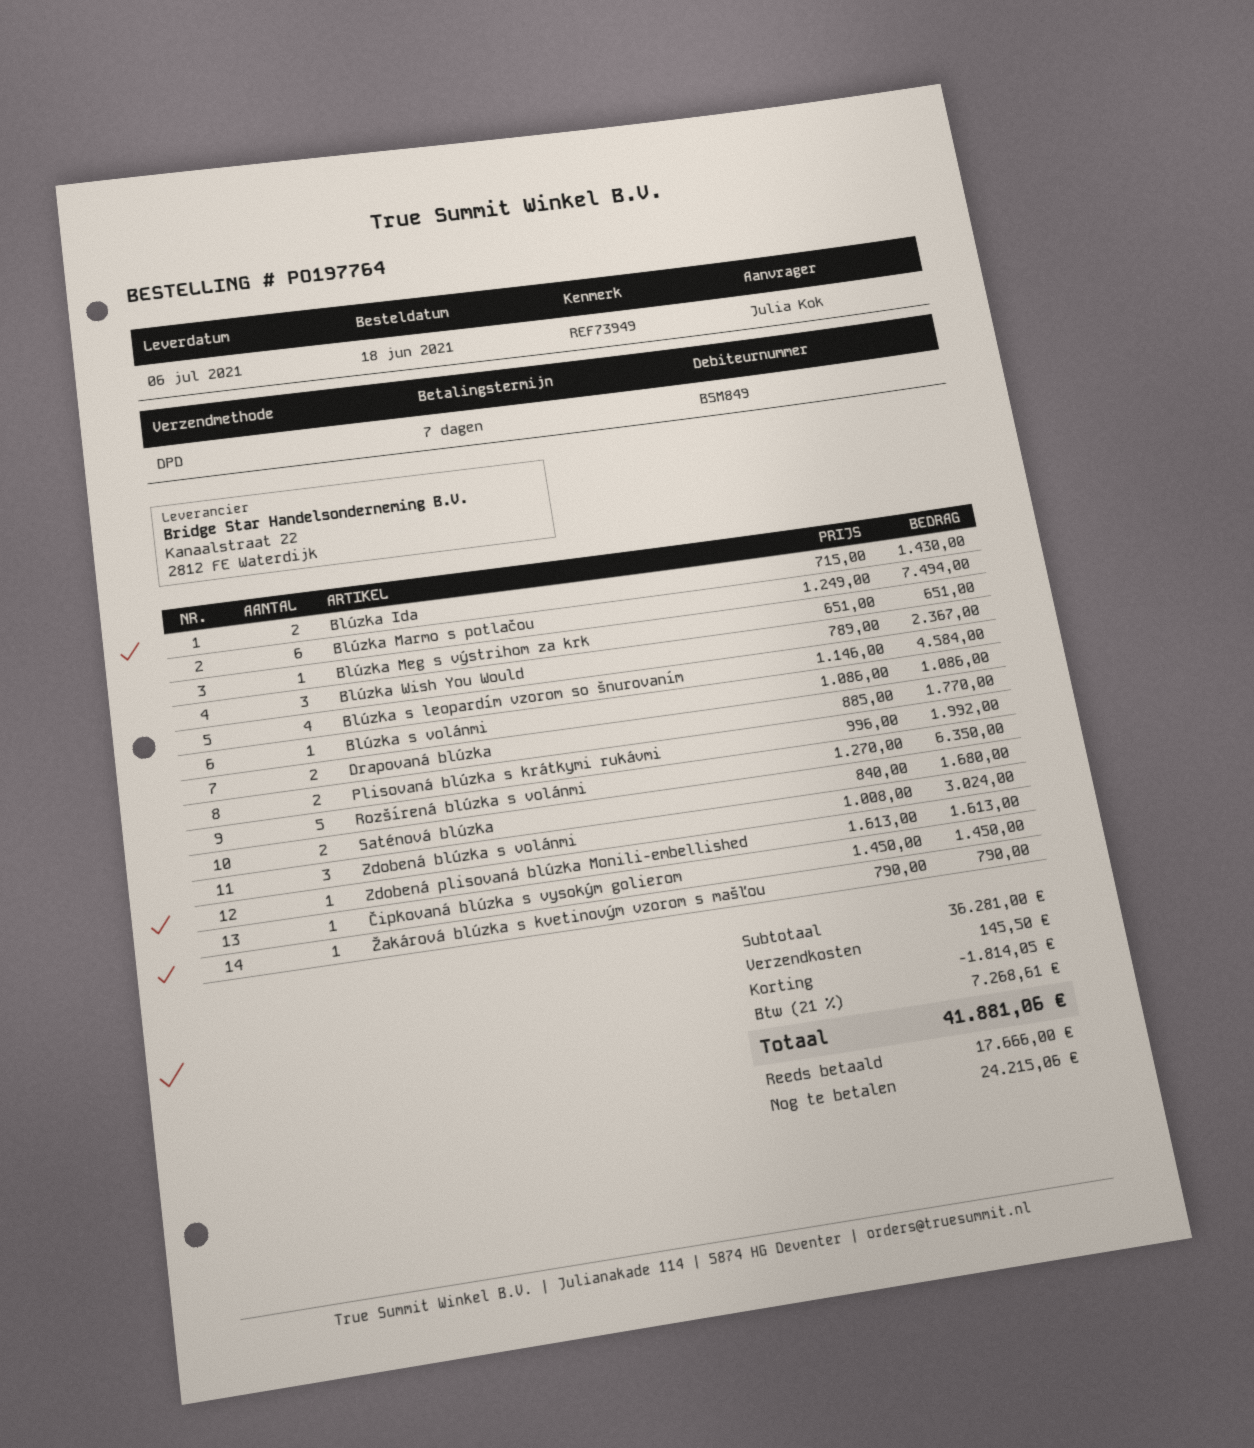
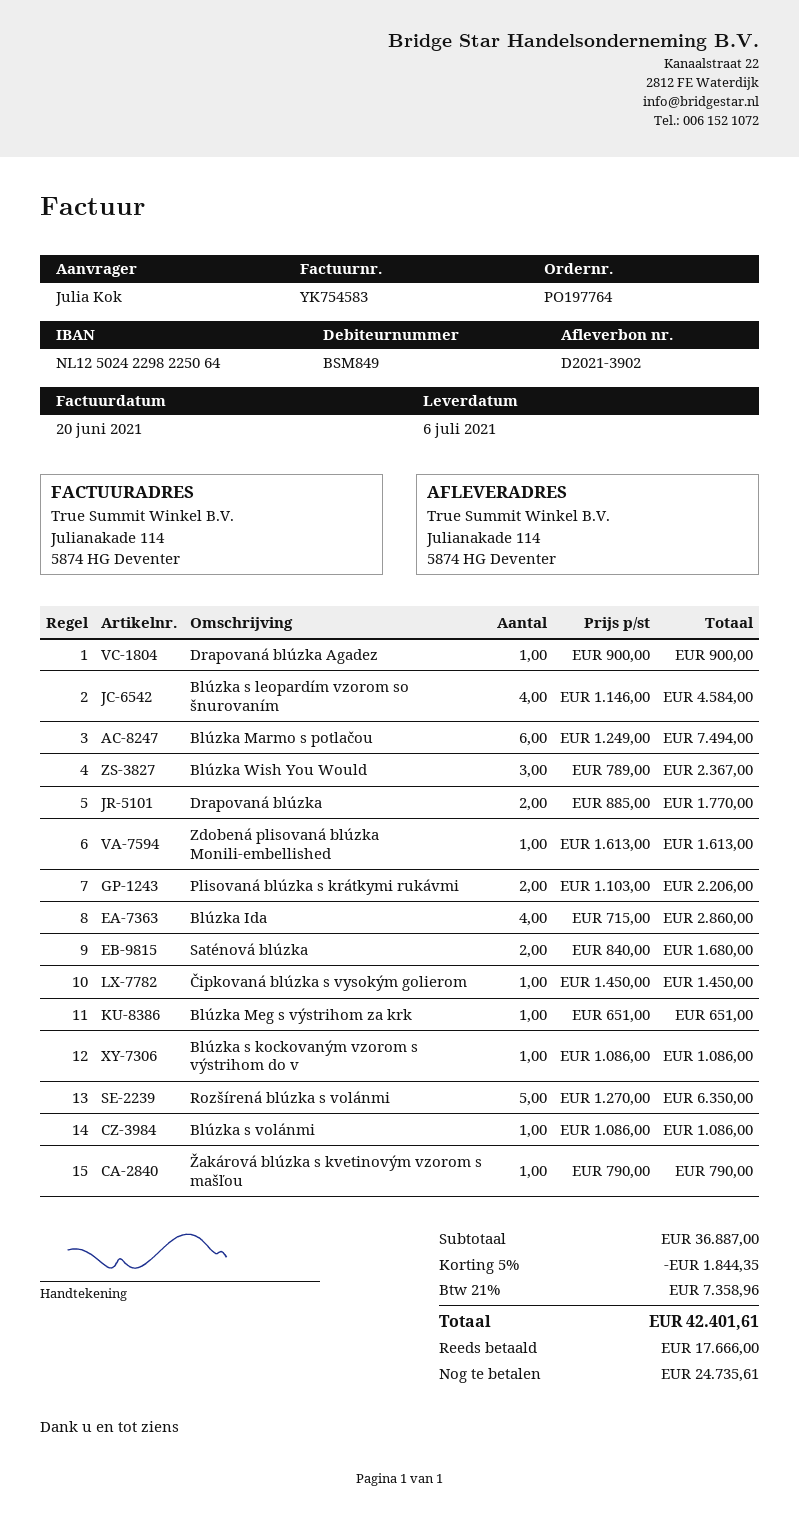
Blúzka Ida: 2 x 715.00 = 1430.00 -> 4 x 715.00 = 2860.00
Plisovaná blúzka s krátkymi rukávmi: 2 x 996.00 = 1992.00 -> 2 x 1103.00 = 2206.00
Zdobená blúzka s volánmi: 3 x 1008.00 = 3024.00 -> none
Drapovaná blúzka Agadez: none -> 1 x 900.00 = 900.00
Blúzka s kockovaným vzorom s výstrihom do v: none -> 1 x 1086.00 = 1086.00
subtotal: 36281.00 -> 36887.00
discount: 1814.05 -> 1844.35
shipping: 145.50 -> none
tax: 21% = 7268.61 -> 21% = 7358.96
total: 41881.06 -> 42401.61
balance: 24215.06 -> 24735.61

